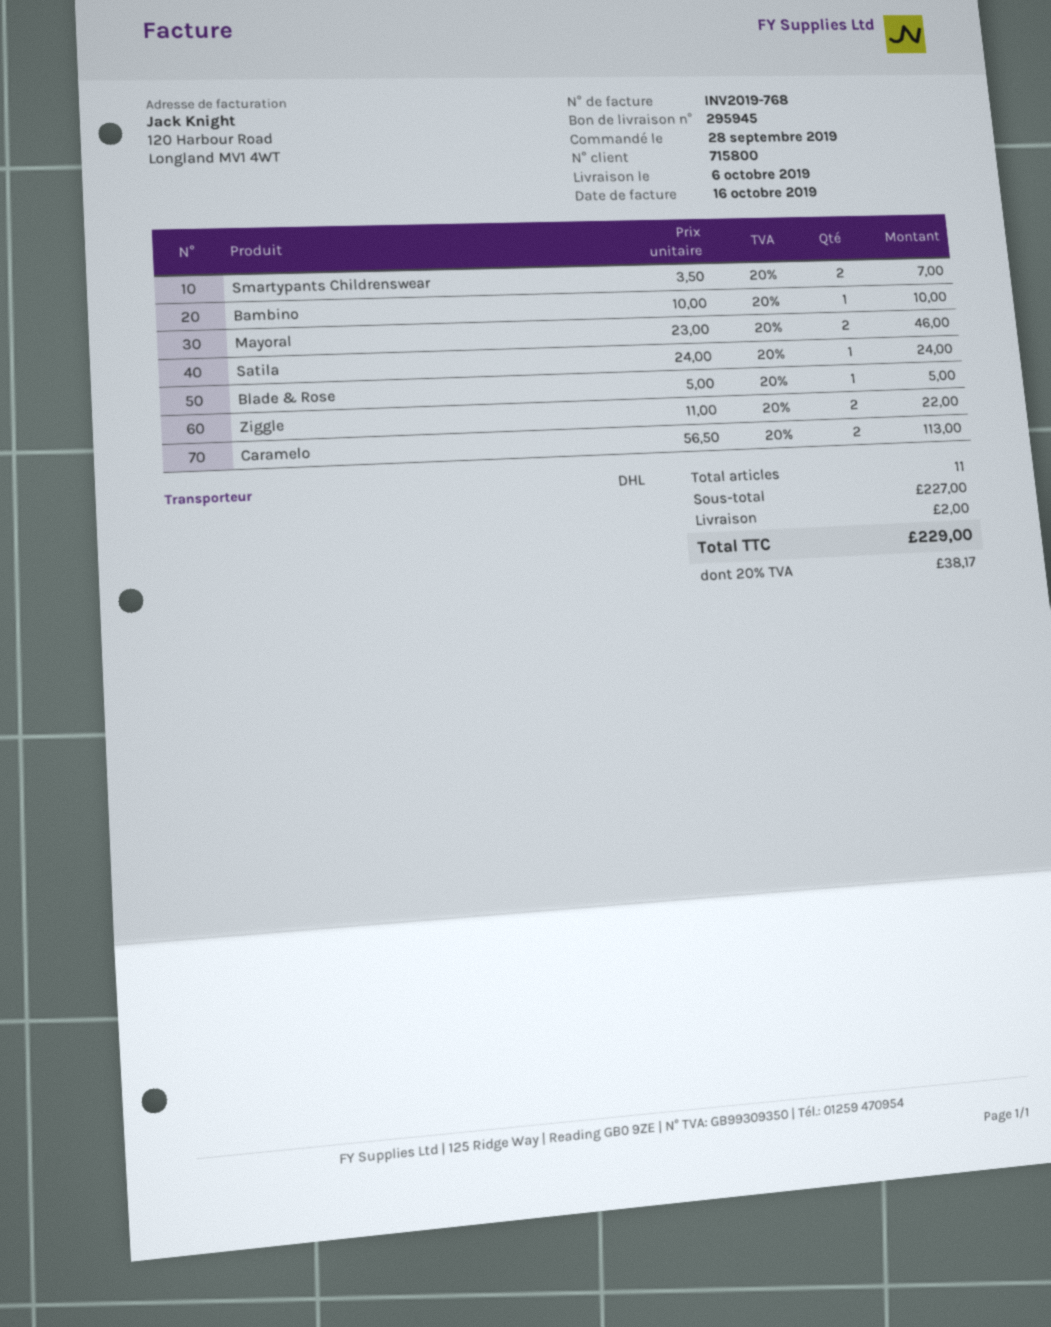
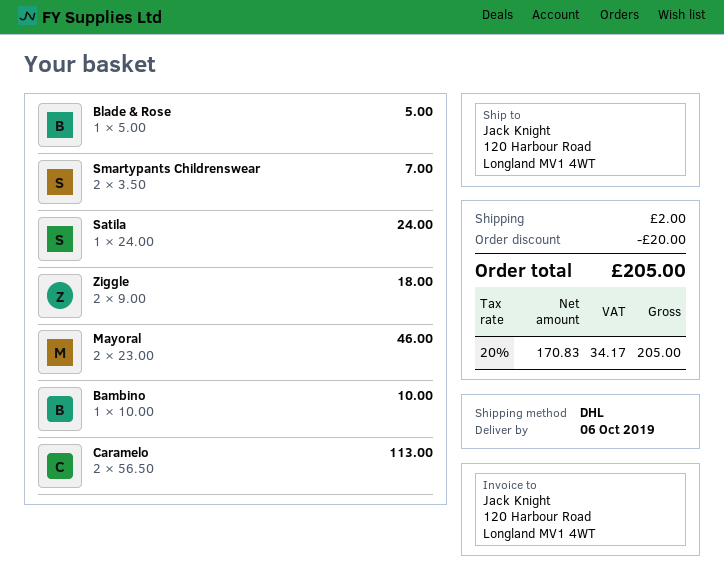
Ziggle: 2 x 11.00 = 22.00 -> 2 x 9.00 = 18.00
discount: none -> 20.00
tax: 20% = 38.17 -> 20% = 34.17
total: 229.00 -> 205.00

